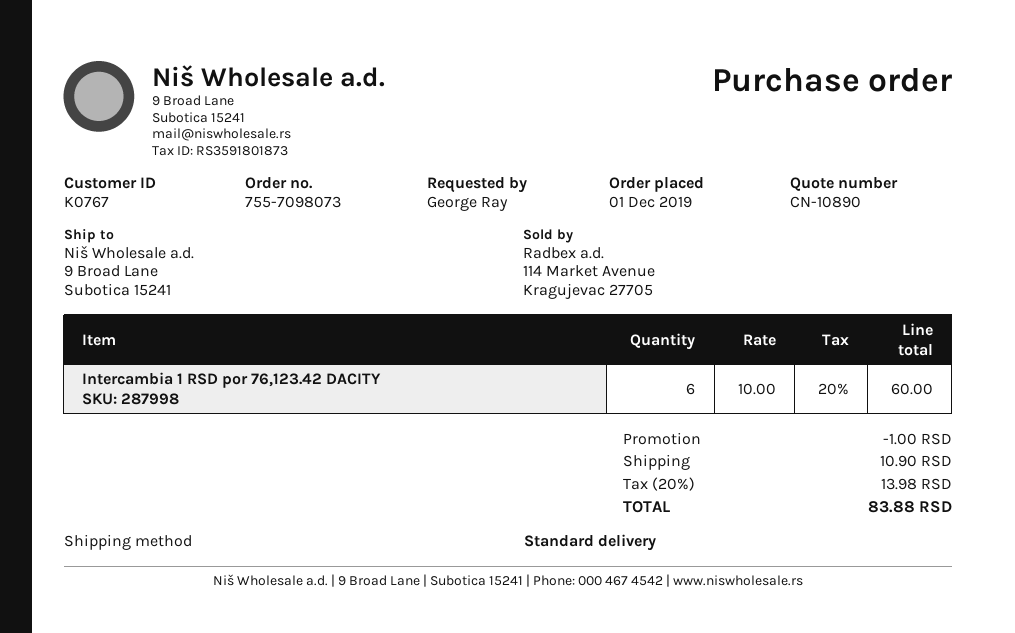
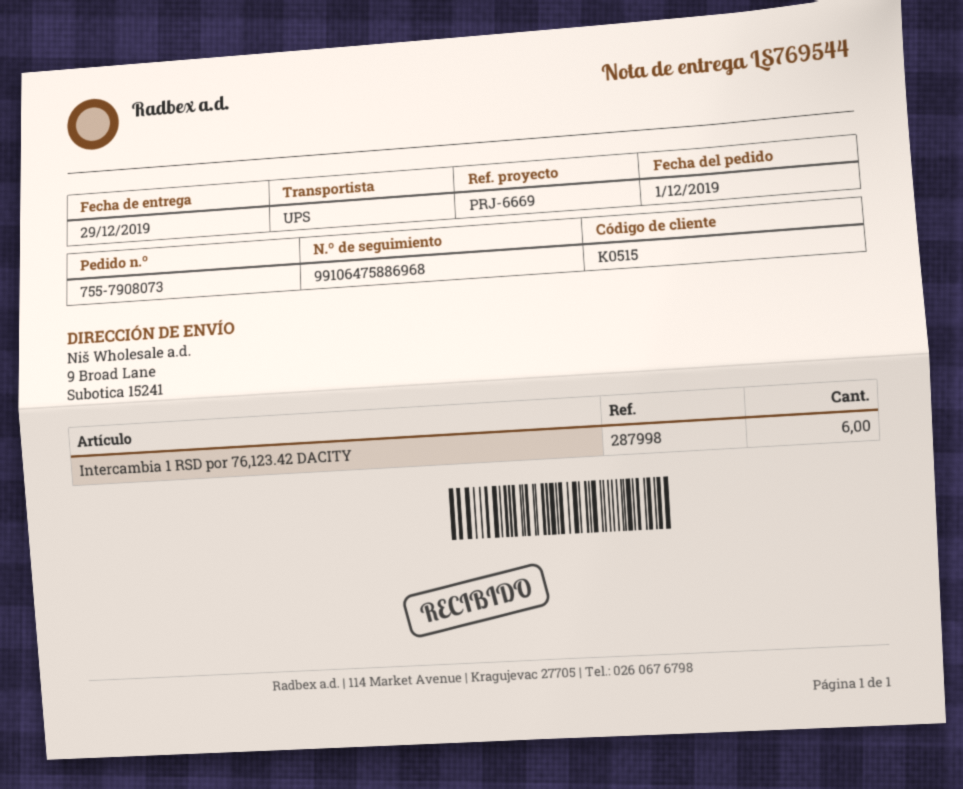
order number: 755-7098073 -> 755-7908073
customer number: K0767 -> K0515
shipping method: standard -> UPS

